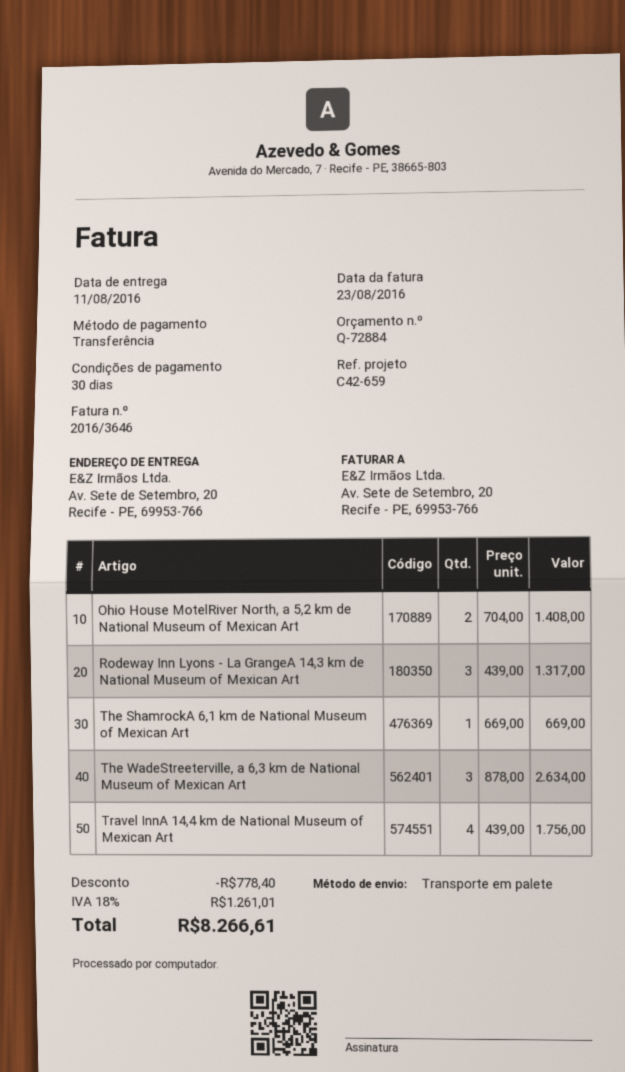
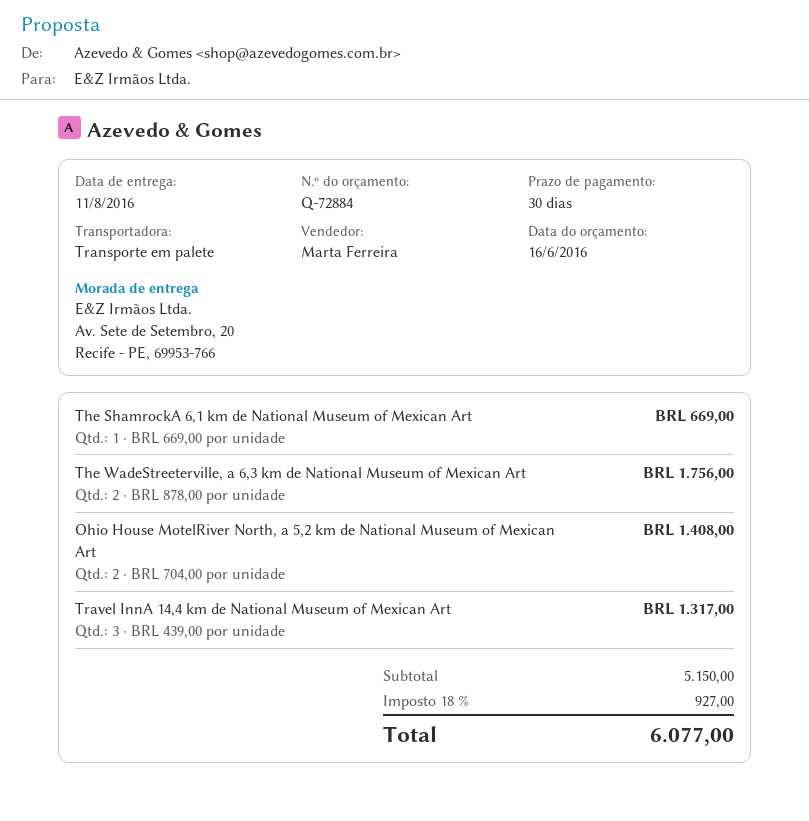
Rodeway Inn Lyons - La GrangeA 14,3 km de National Museum of Mexican Art: 3 x 439.00 = 1317.00 -> none
The WadeStreeterville, a 6,3 km de National Museum of Mexican Art: 3 x 878.00 = 2634.00 -> 2 x 878.00 = 1756.00
Travel InnA 14,4 km de National Museum of Mexican Art: 4 x 439.00 = 1756.00 -> 3 x 439.00 = 1317.00
discount: 778.40 -> none
tax: 18% = 1261.01 -> 18% = 927.00
total: 8266.61 -> 6077.00

